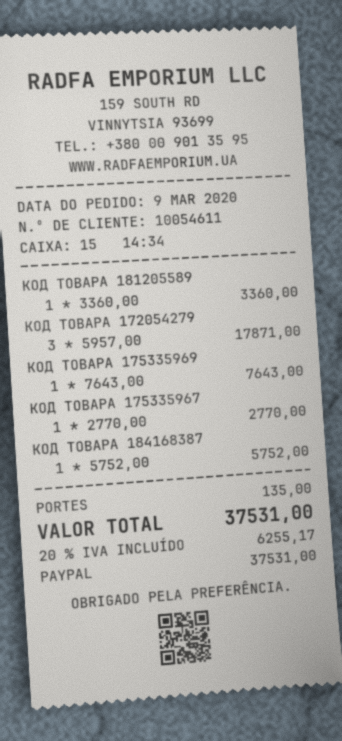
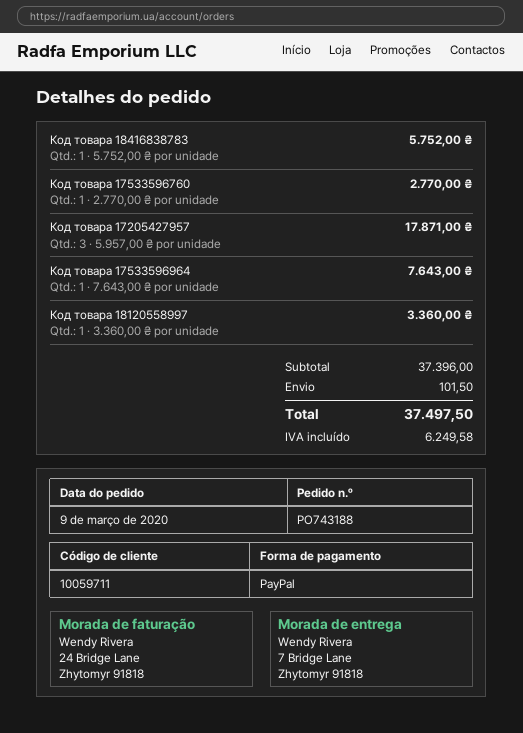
customer number: 10054611 -> 10059711
shipping: 135.00 -> 101.50
tax: 6255.17 -> 6249.58
total: 37531.00 -> 37497.50

